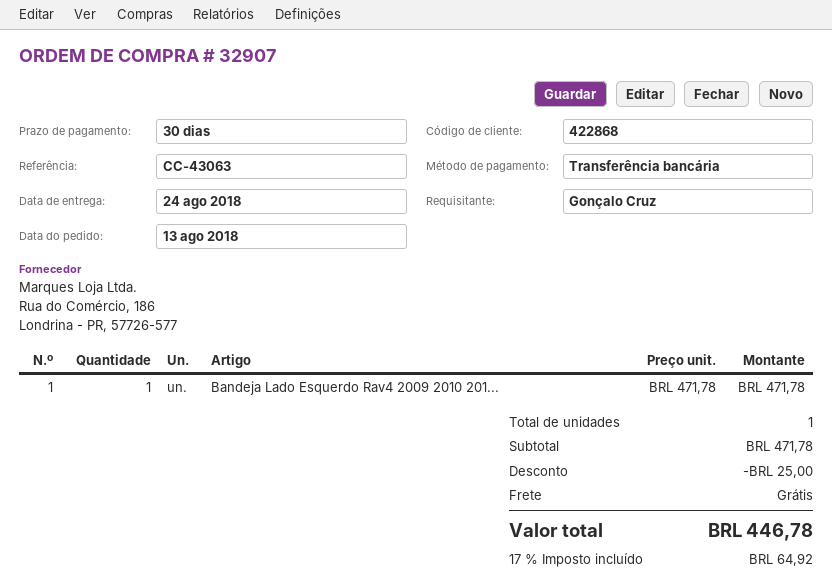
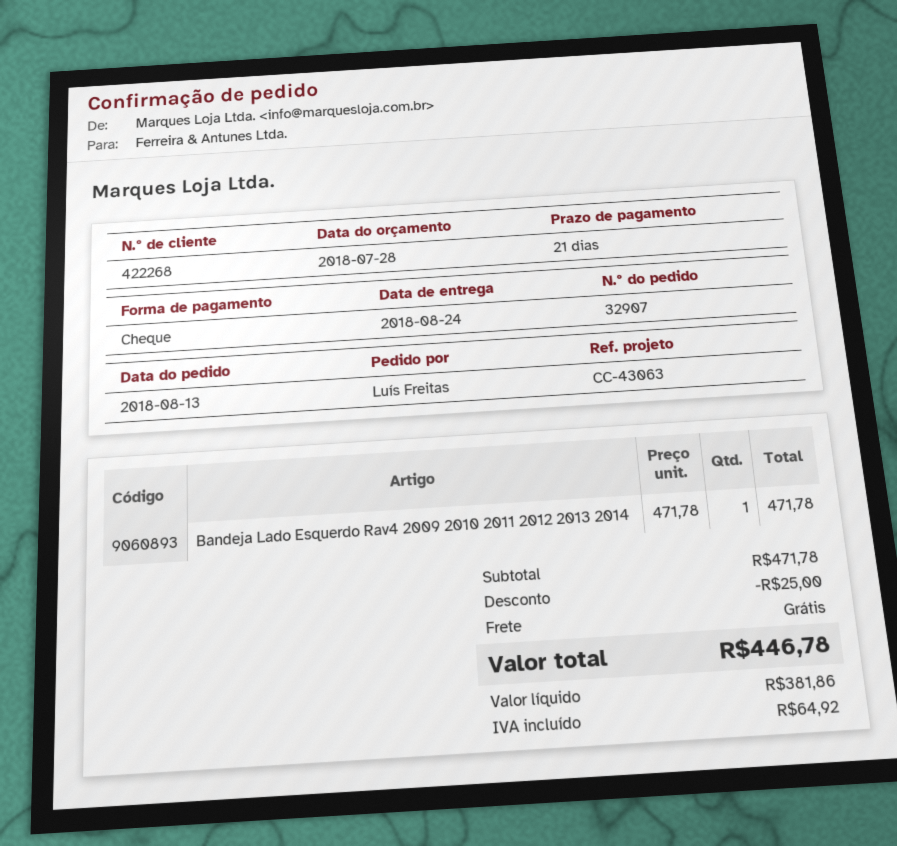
payment terms: 30 days -> 21 days
customer number: 422868 -> 422268
ordered by: Gonçalo Cruz -> Luís Freitas
payment method: bank transfer -> cheque

